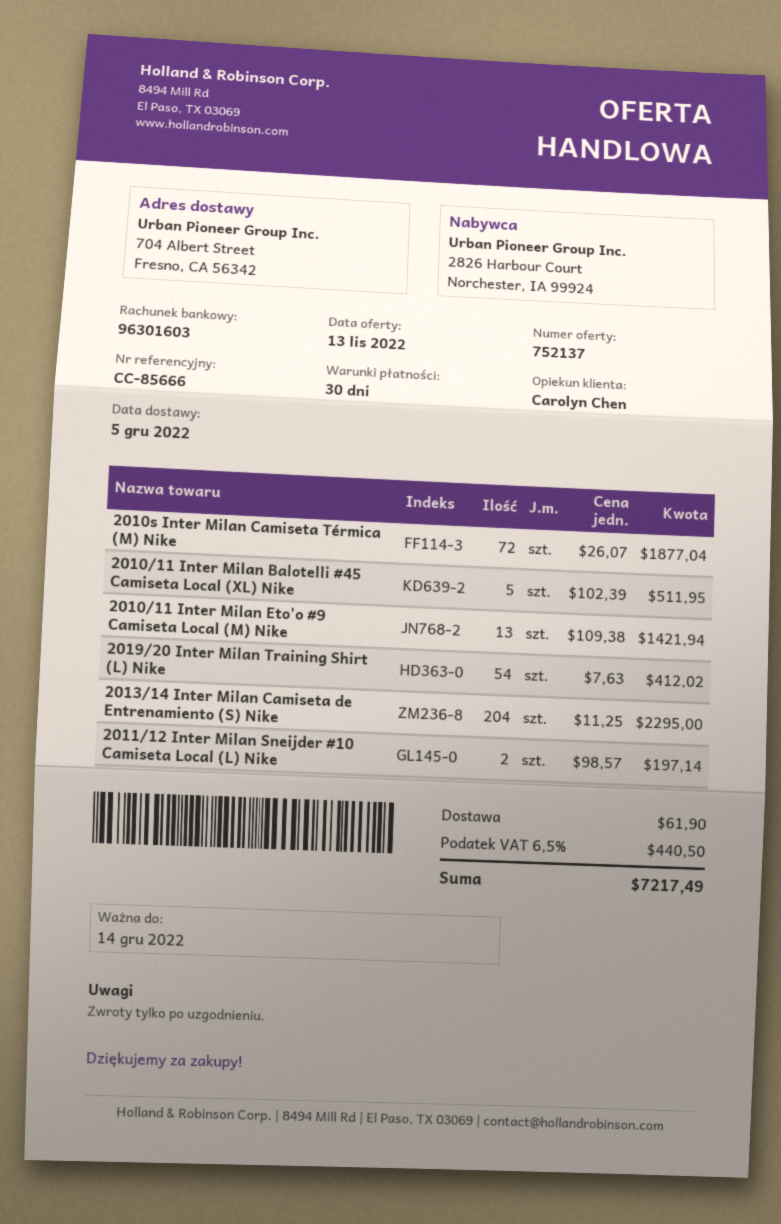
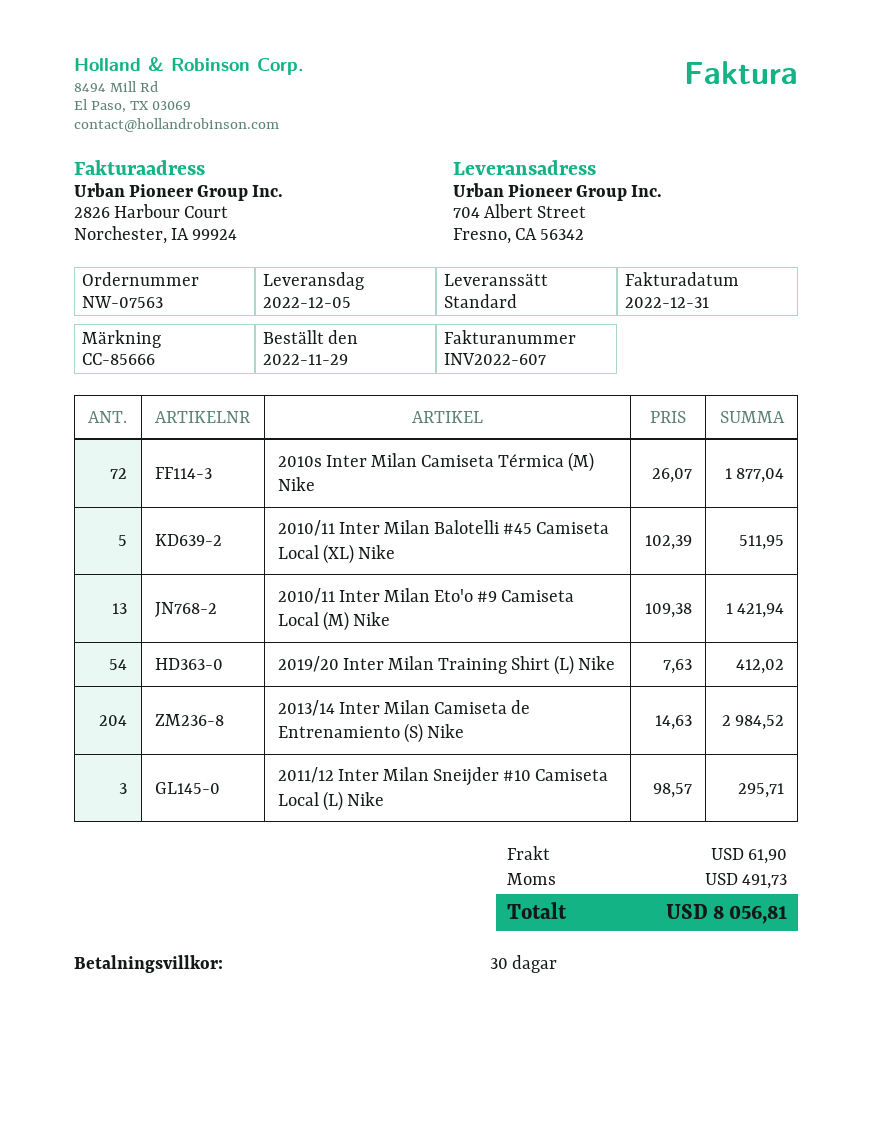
2013/14 Inter Milan Camiseta de Entrenamiento (S) Nike: 204 x 11.25 = 2295.00 -> 204 x 14.63 = 2984.52
2011/12 Inter Milan Sneijder #10 Camiseta Local (L) Nike: 2 x 98.57 = 197.14 -> 3 x 98.57 = 295.71
tax: 440.50 -> 491.73
total: 7217.49 -> 8056.81

